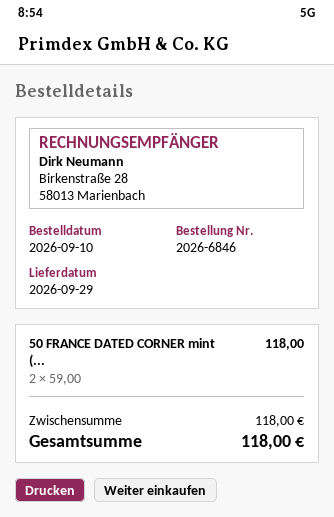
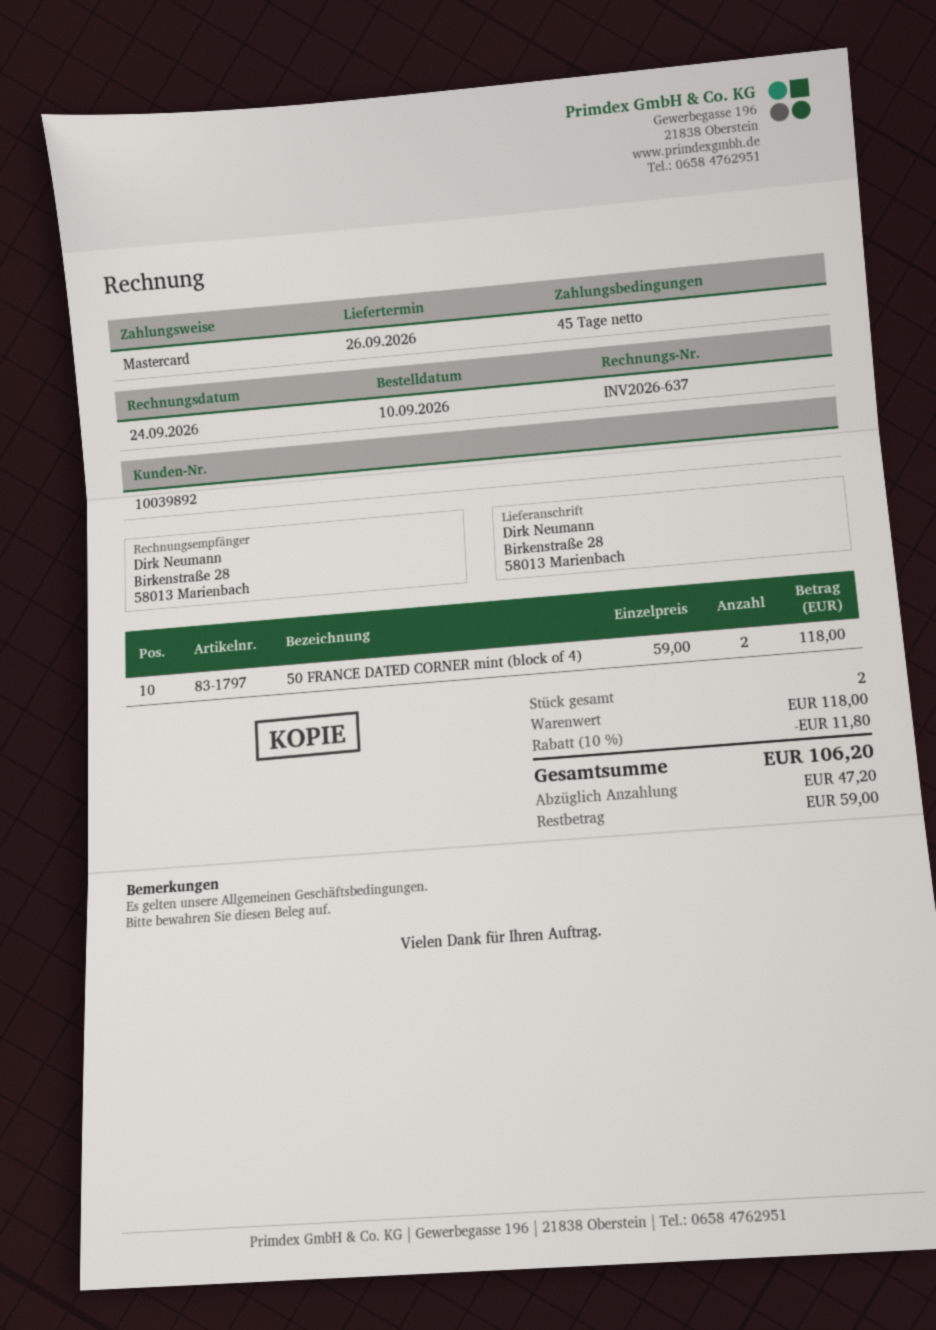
delivery date: 2026-09-29 -> 2026-09-26
discount: none -> 10% = 11.80
total: 118.00 -> 106.20

